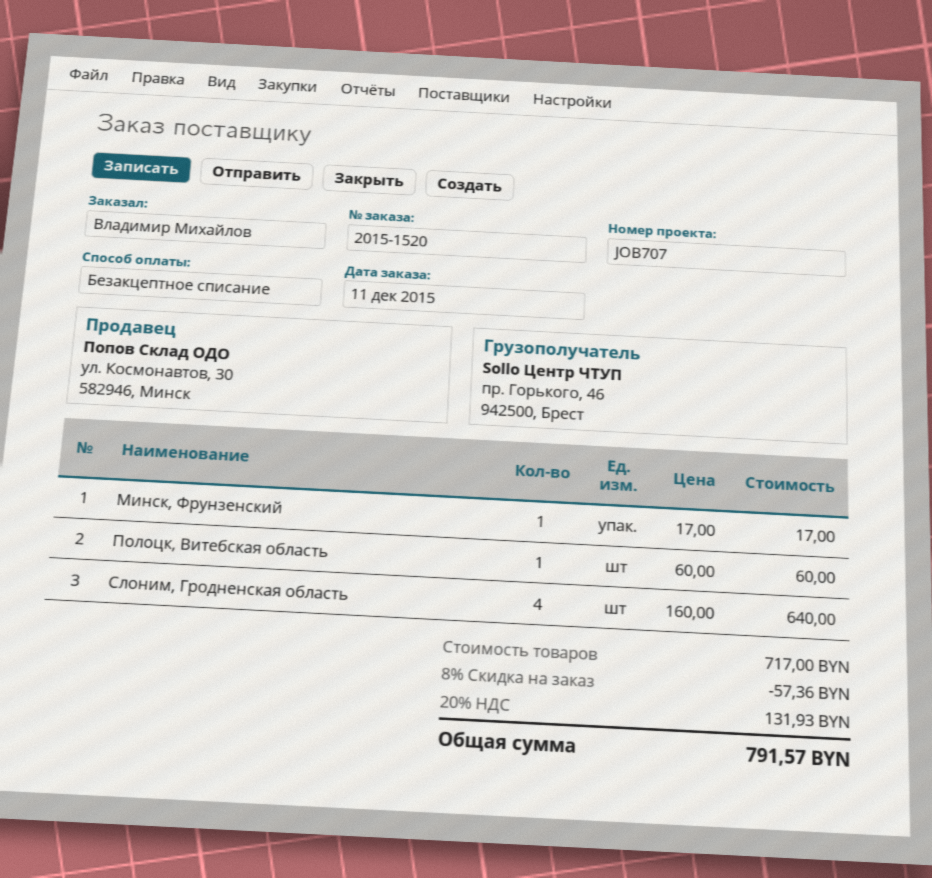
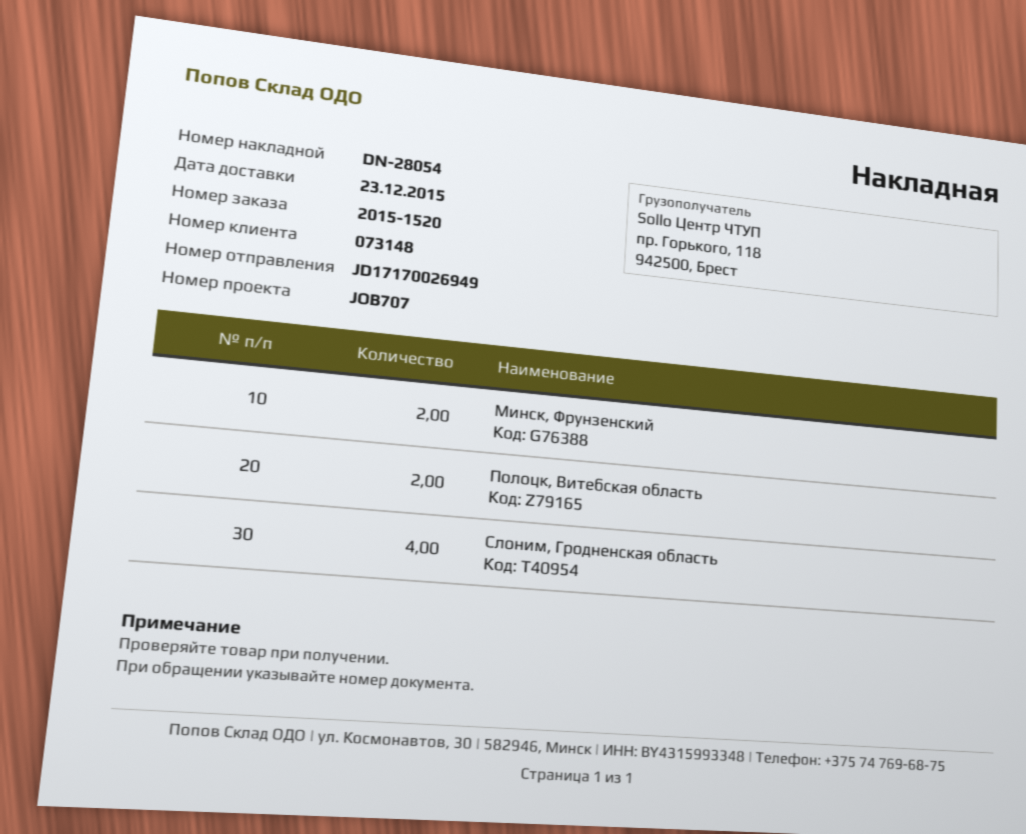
ship to: пр. Горького, 46, 942500, Брест -> пр. Горького, 118, 942500, Брест
Минск, Фрунзенский: 1 -> 2
Полоцк, Витебская область: 1 -> 2

